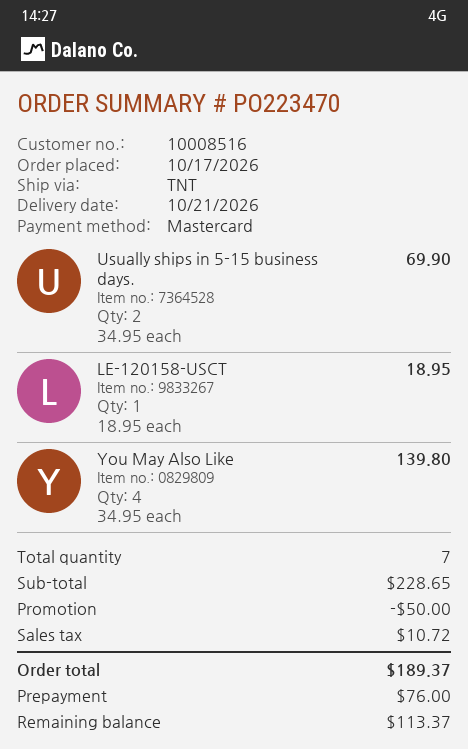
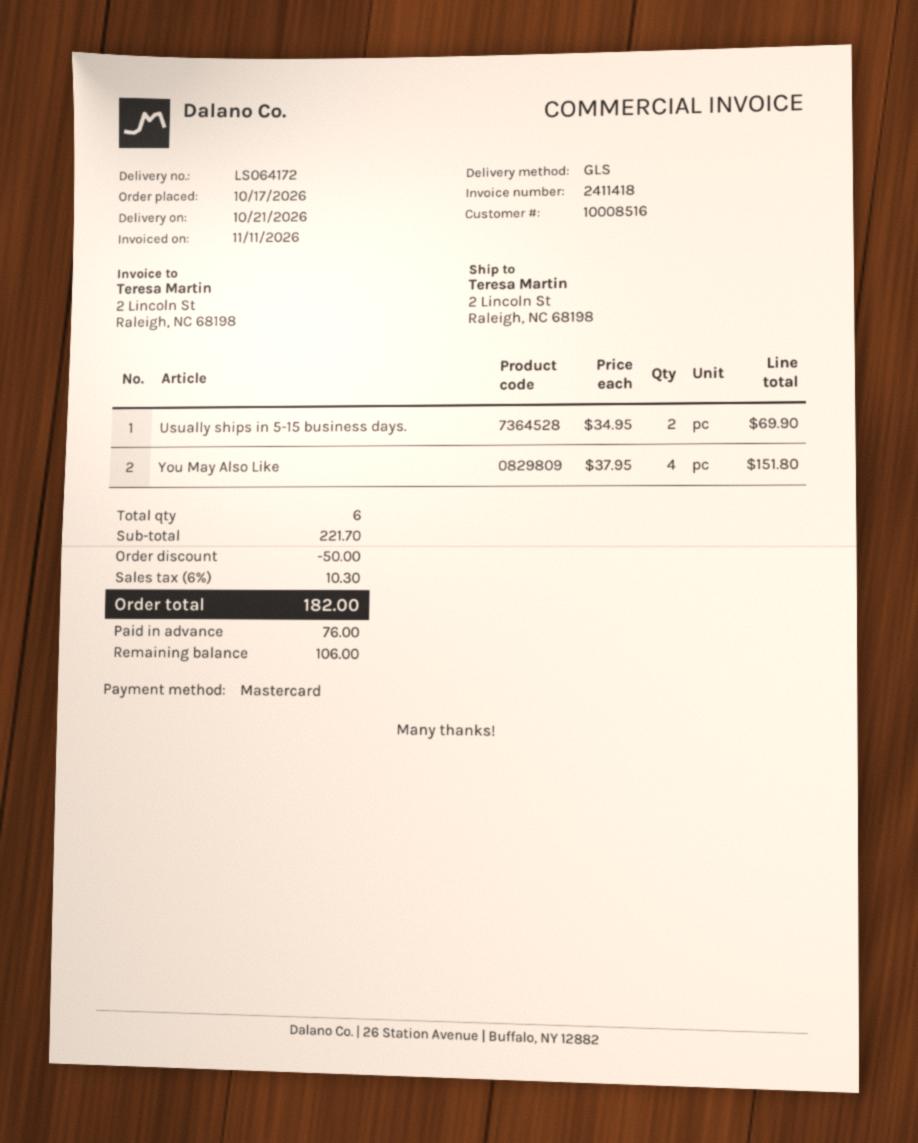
shipping method: TNT -> GLS
LE-120158-USCT: 1 x 18.95 = 18.95 -> none
You May Also Like: 4 x 34.95 = 139.80 -> 4 x 37.95 = 151.80
total quantity: 7 -> 6
subtotal: 228.65 -> 221.70
tax: 10.72 -> 10.30
total: 189.37 -> 182.00
balance: 113.37 -> 106.00

